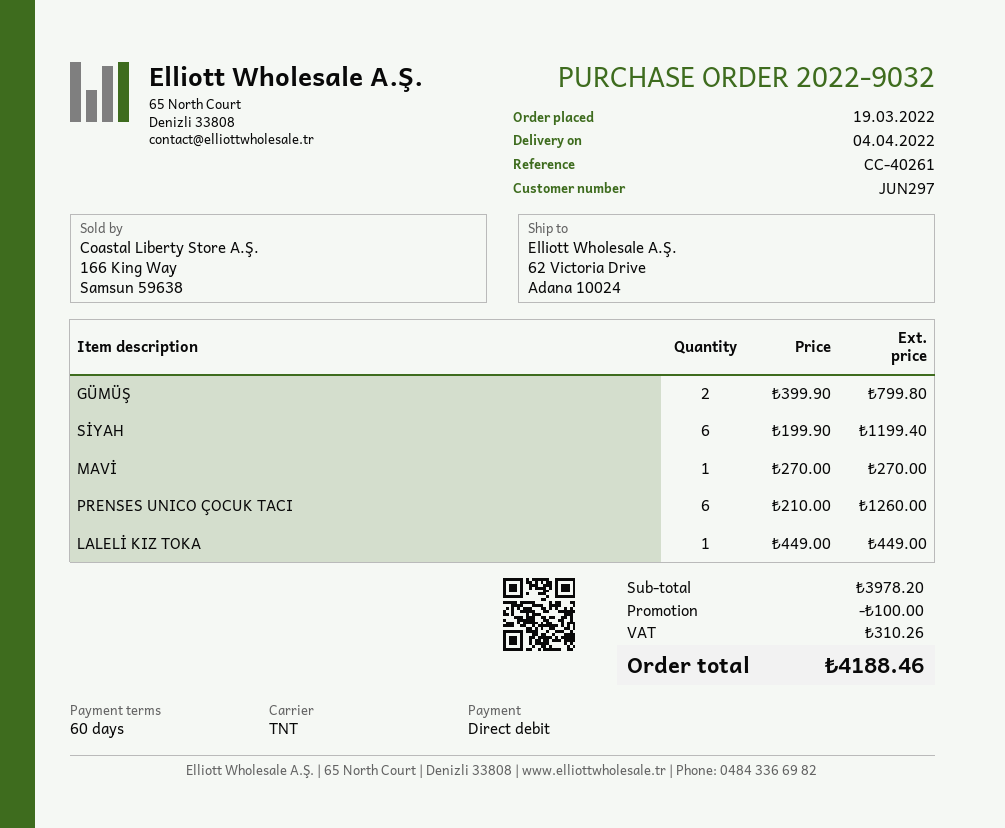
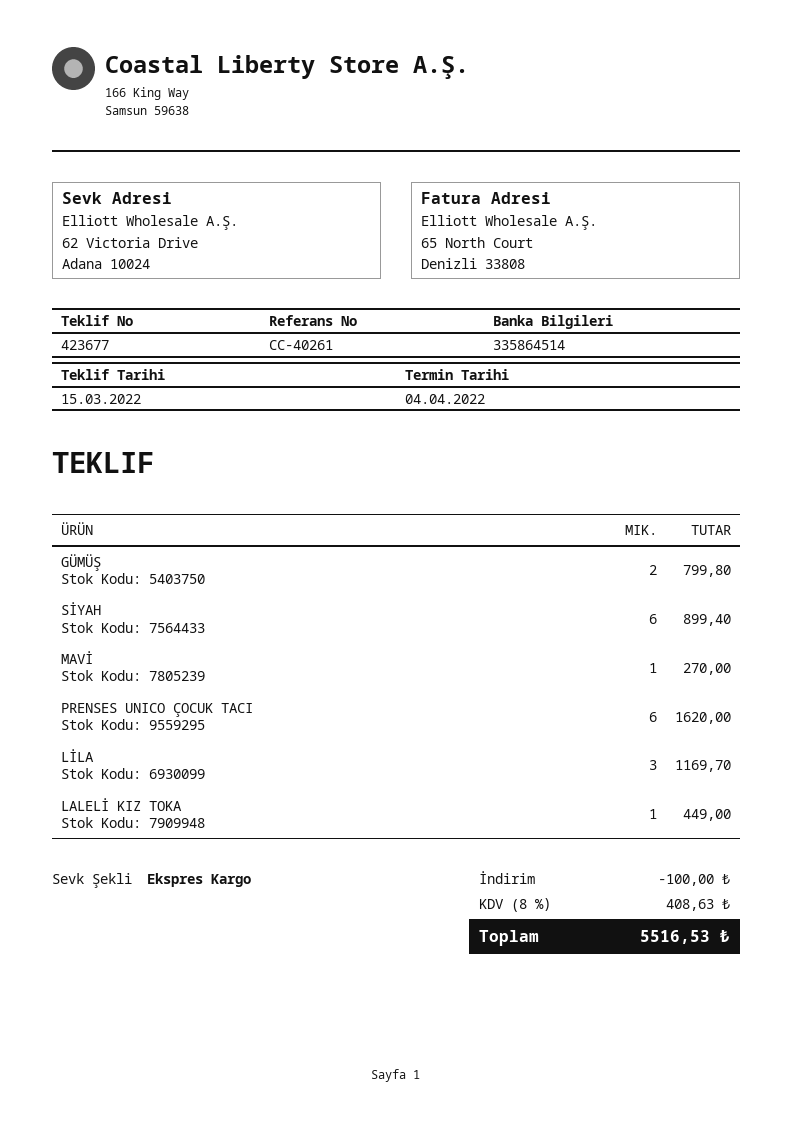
shipping method: TNT -> express
SİYAH: 6 for 1199.40 -> 6 for 899.40
PRENSES UNICO ÇOCUK TACI: 6 for 1260.00 -> 6 for 1620.00
LİLA: none -> 3 for 1169.70
tax: 310.26 -> 408.63
total: 4188.46 -> 5516.53

